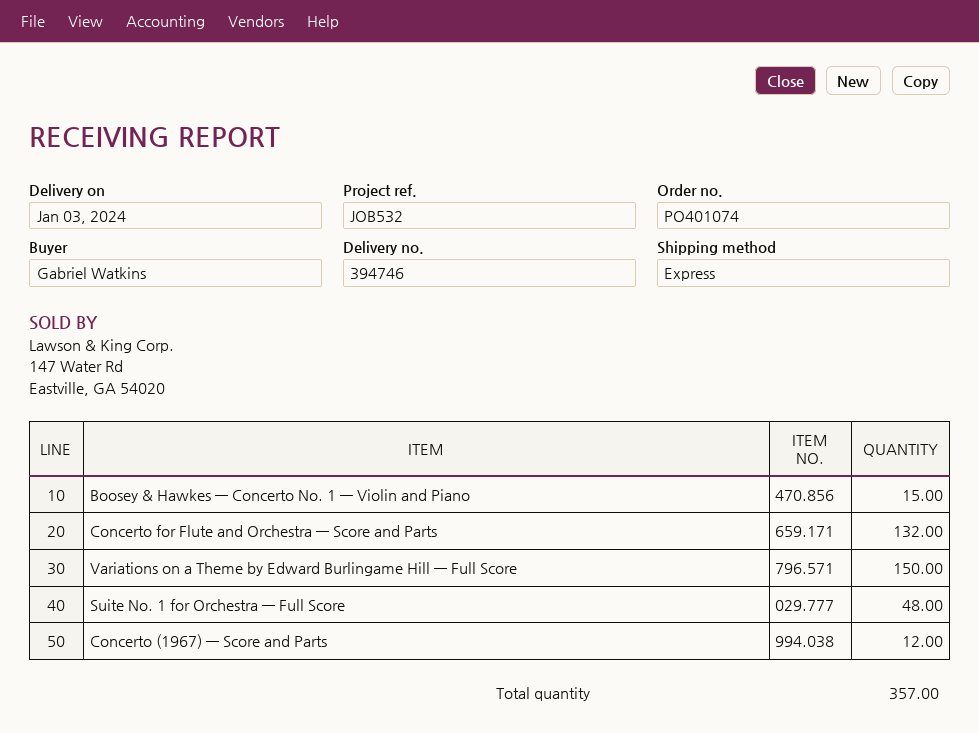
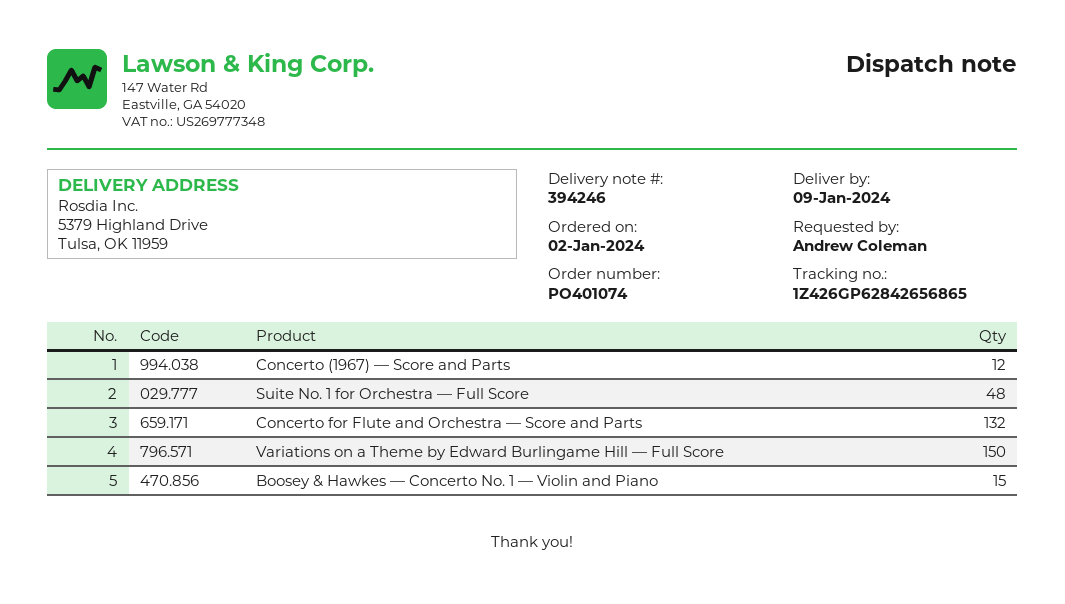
delivery note number: 394746 -> 394246
delivery date: 2024-01-03 -> 2024-01-09
ordered by: Gabriel Watkins -> Andrew Coleman

